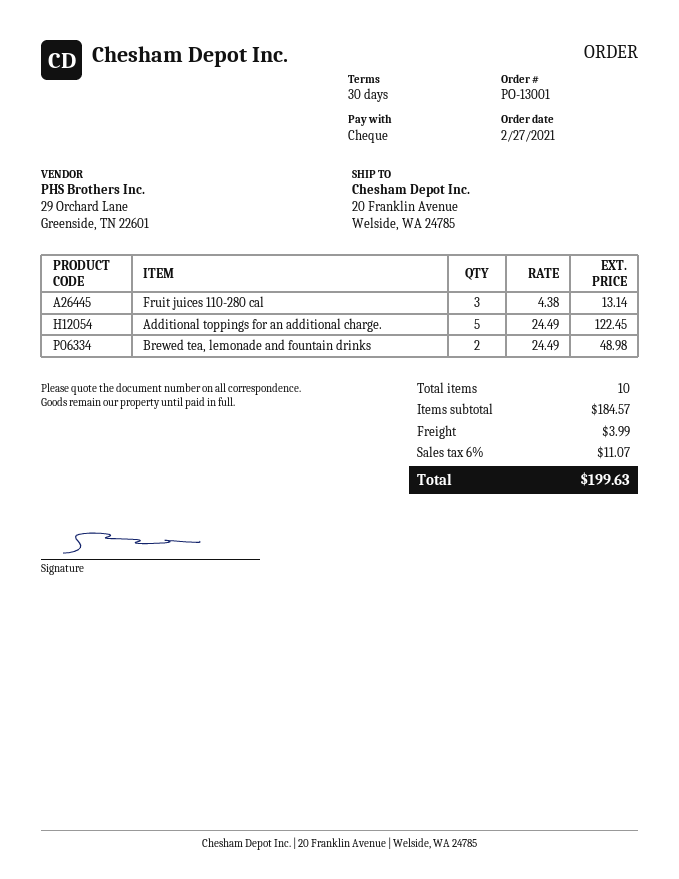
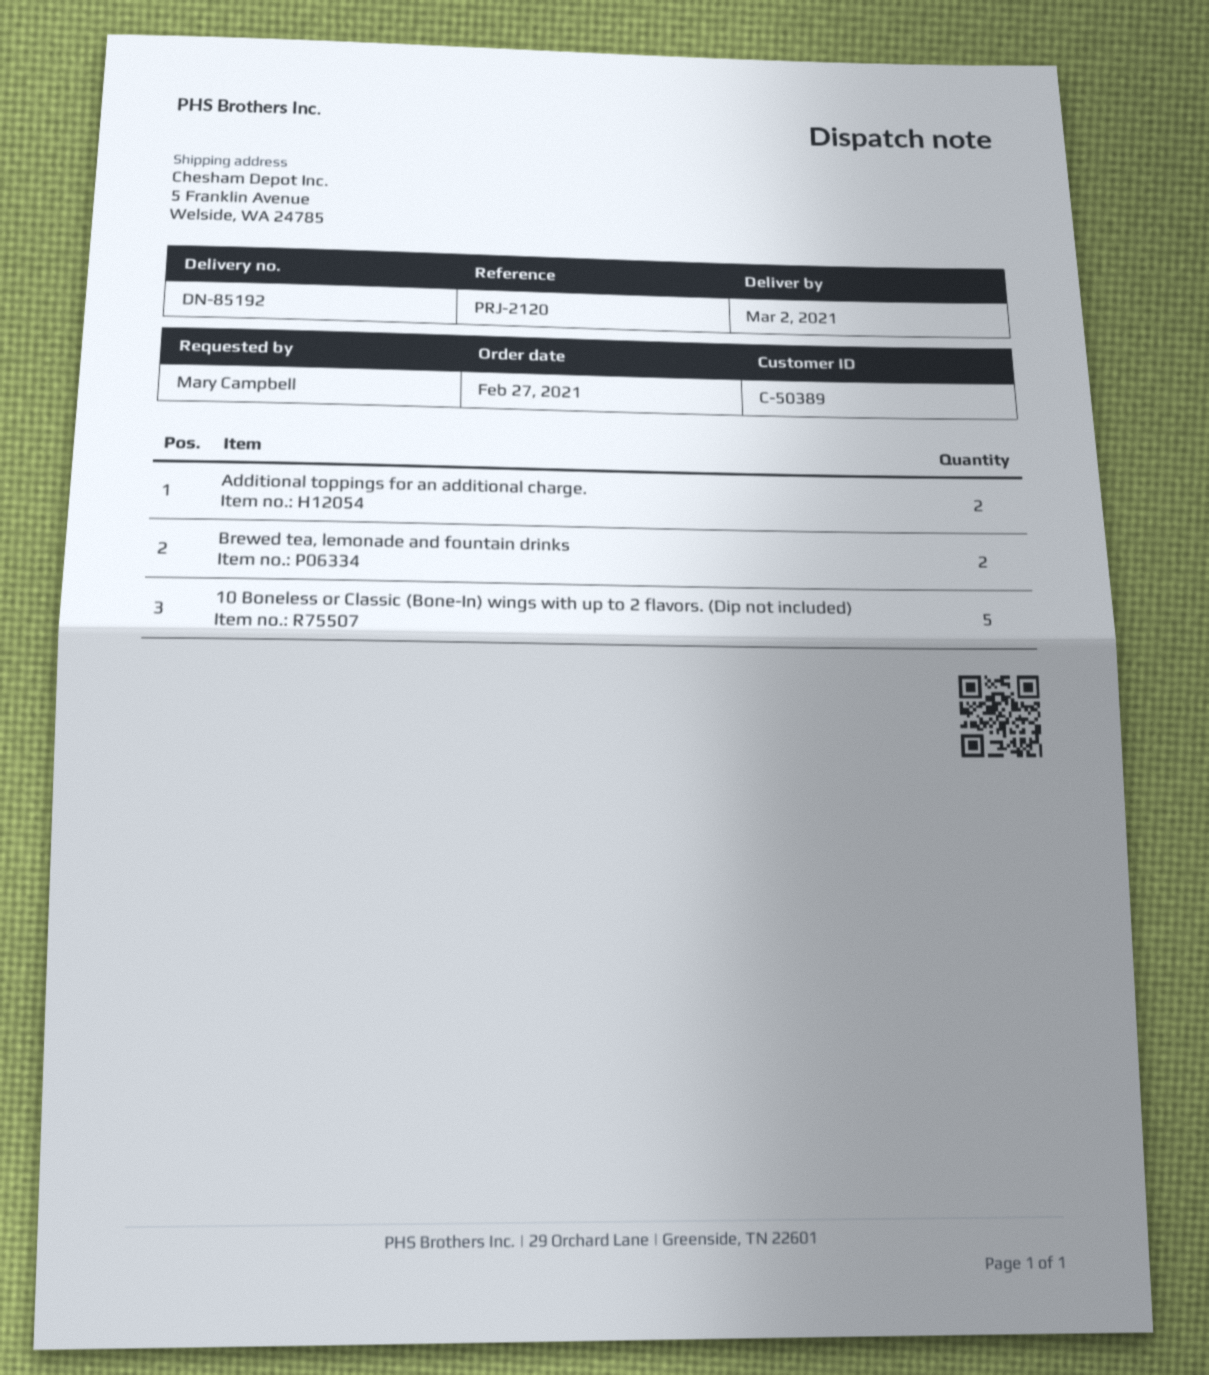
ship to: 20 Franklin Avenue, Welside, WA 24785 -> 5 Franklin Avenue, Welside, WA 24785
Fruit juices 110-280 cal: 3 -> none
Additional toppings for an additional charge.: 5 -> 2
10 Boneless or Classic (Bone-In) wings with up to 2 flavors. (Dip not included): none -> 5

